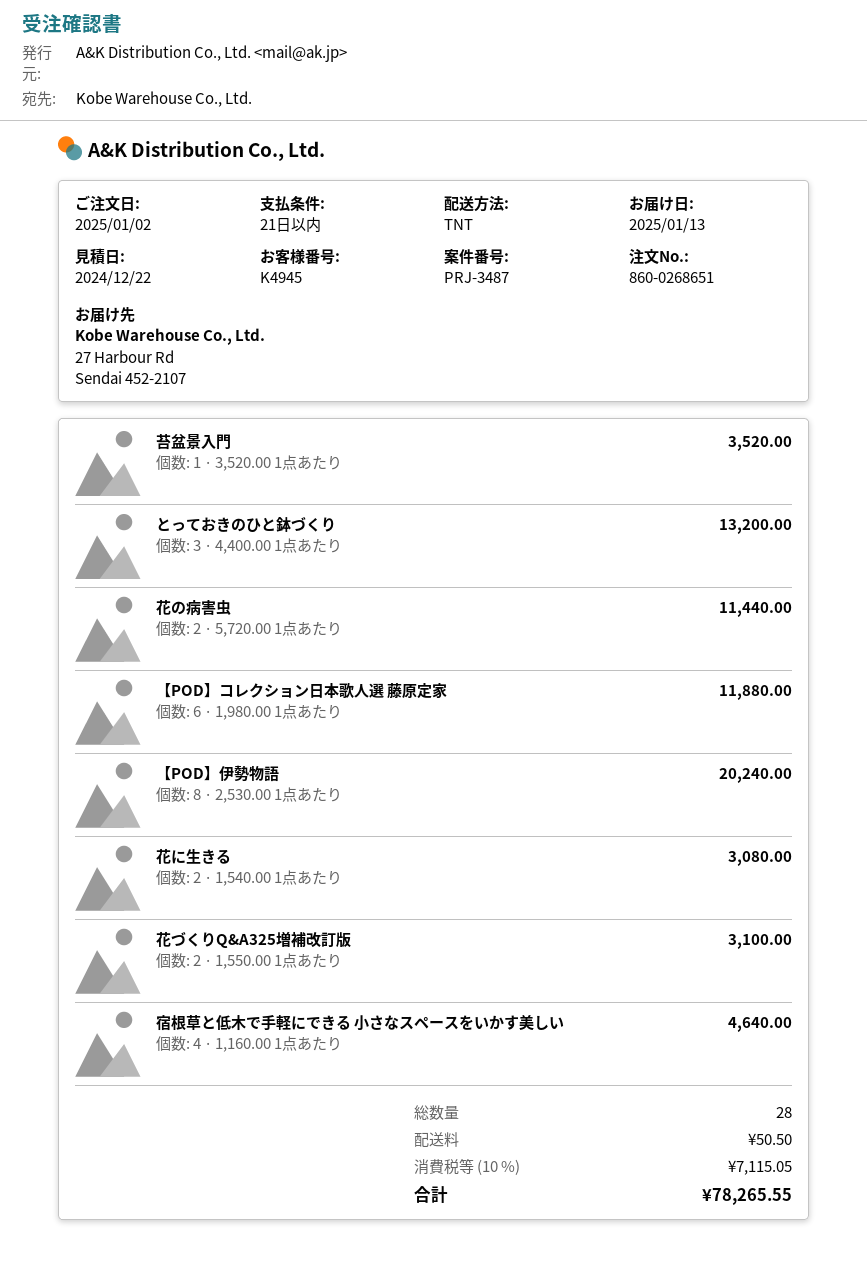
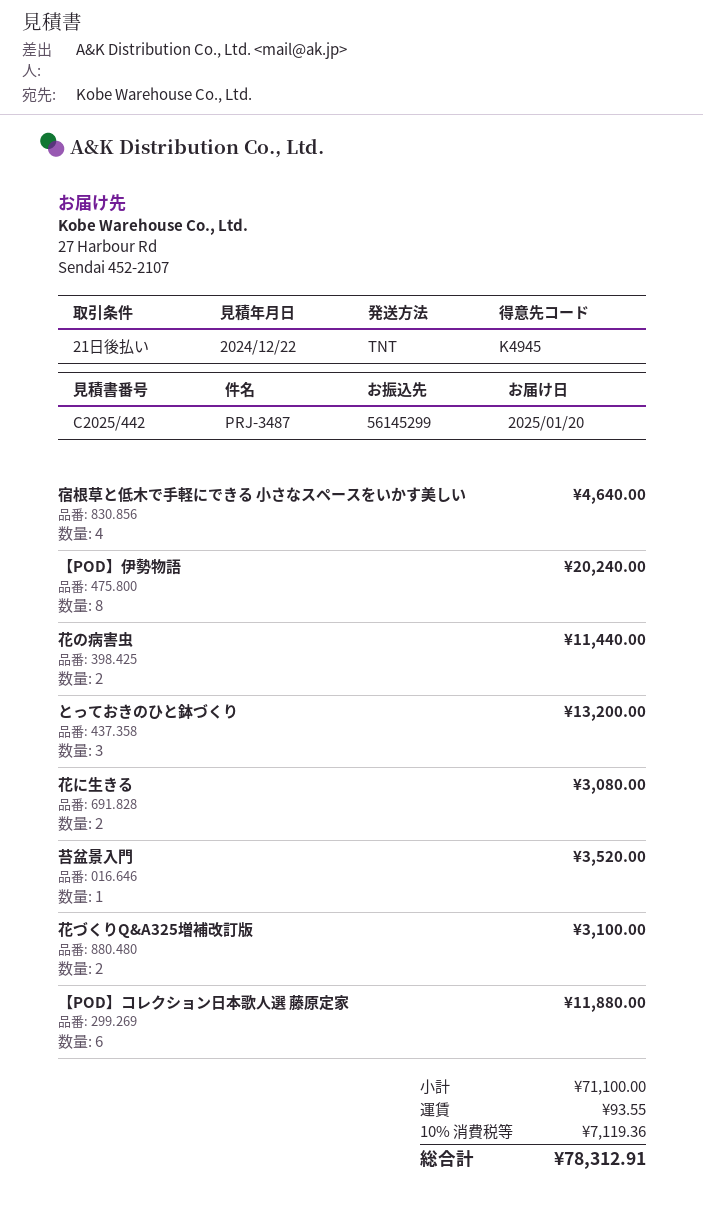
delivery date: 2025-01-13 -> 2025-01-20
shipping: 50.50 -> 93.55
tax: 10% = 7115.05 -> 10% = 7119.36
total: 78265.55 -> 78312.91

